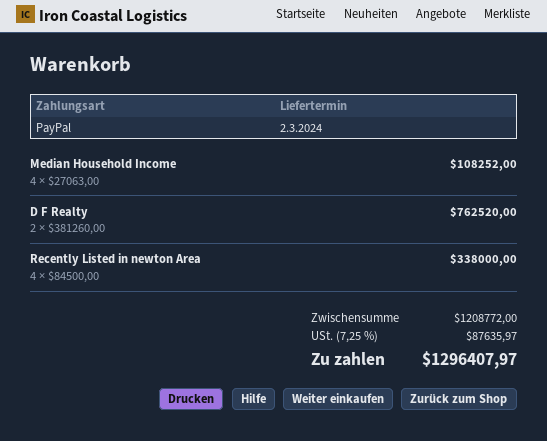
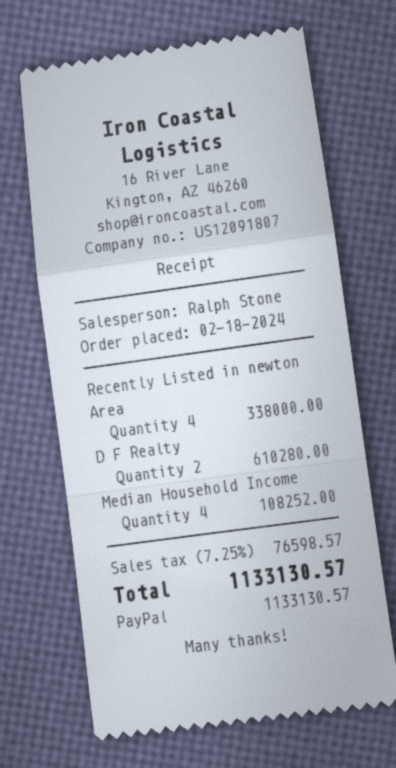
D F Realty: 2 for 762520.00 -> 2 for 610280.00
tax: 7.25% = 87635.97 -> 7.25% = 76598.57
total: 1296407.97 -> 1133130.57

